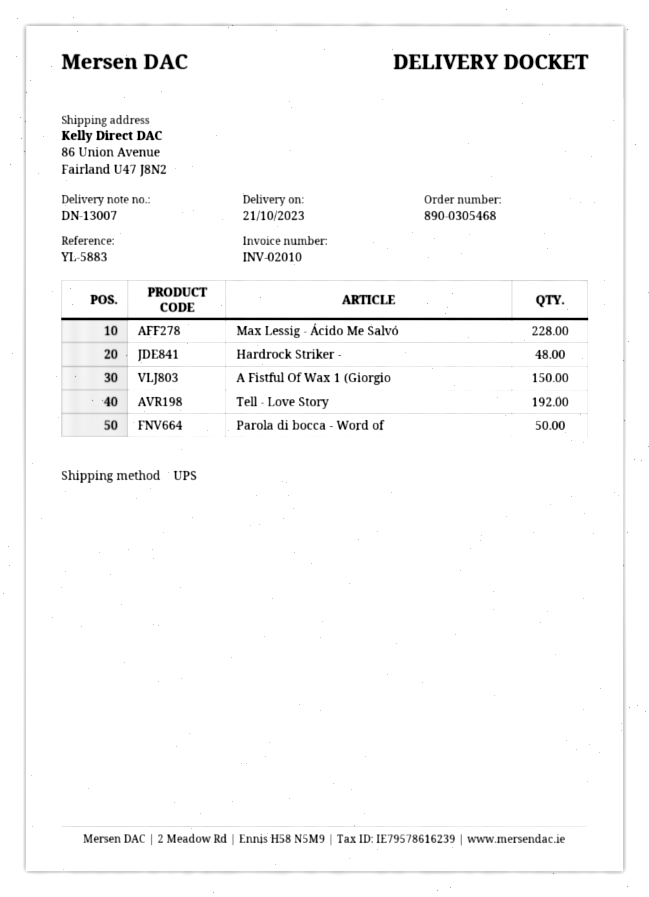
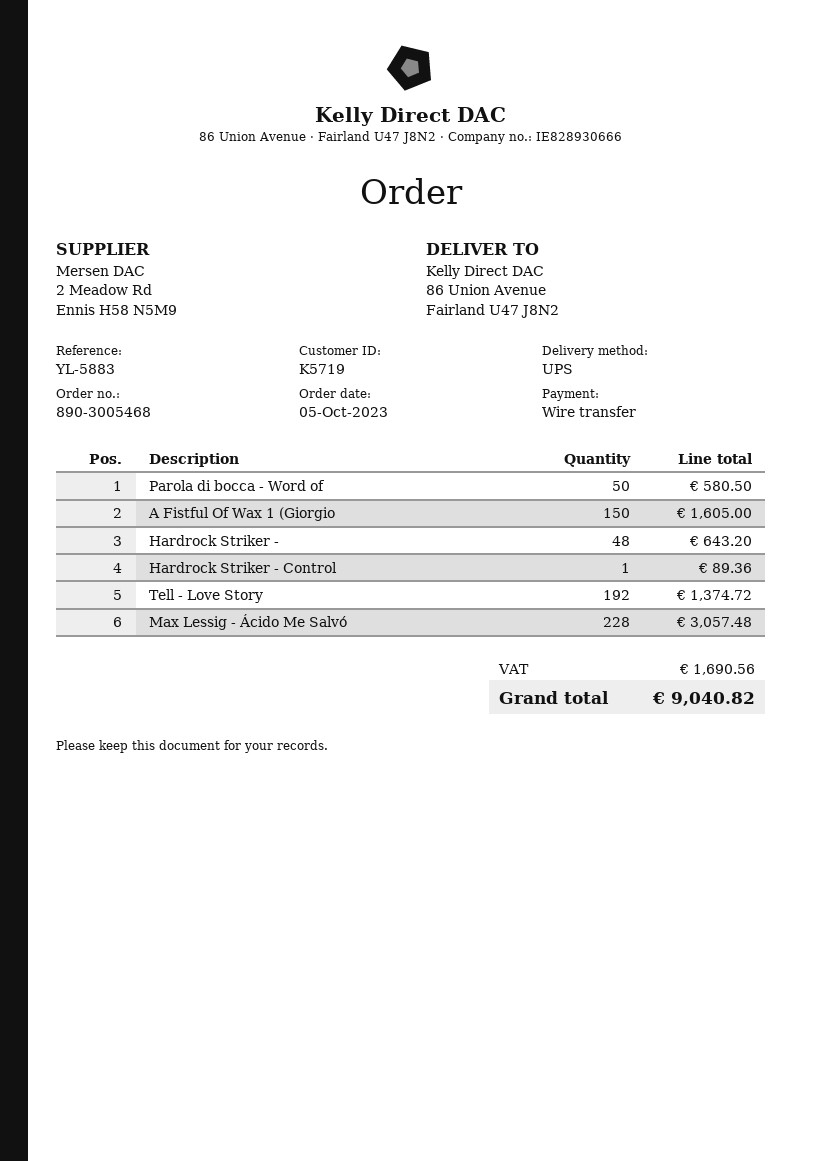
order number: 890-0305468 -> 890-3005468
Hardrock Striker - Control: none -> 1

